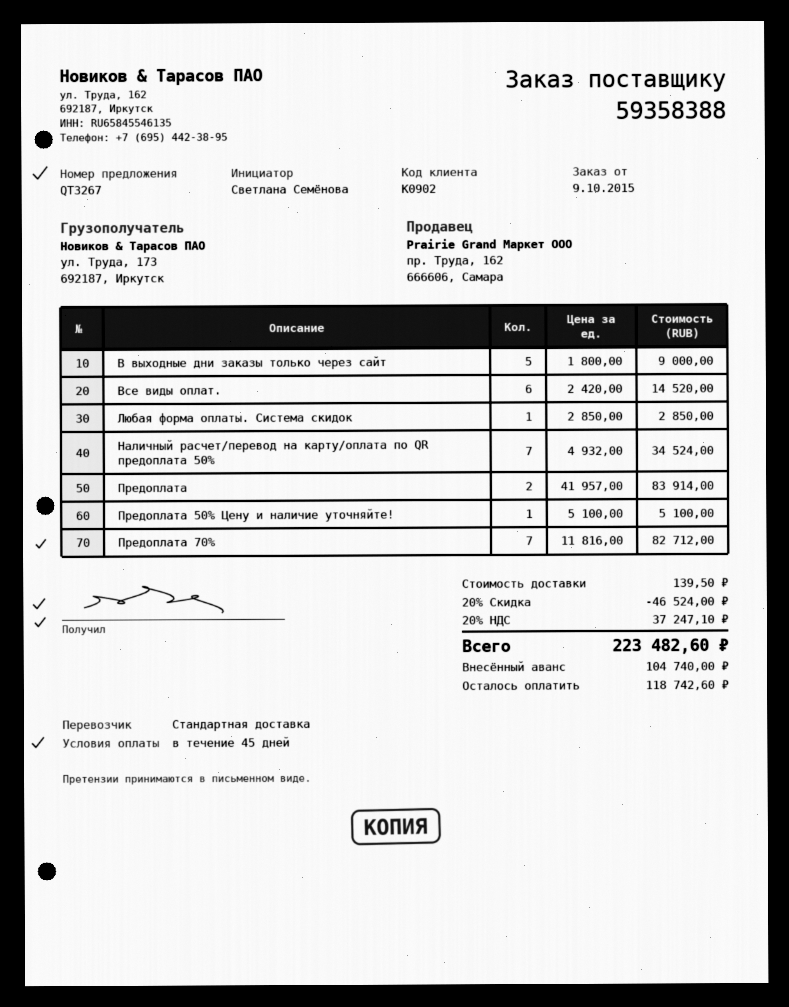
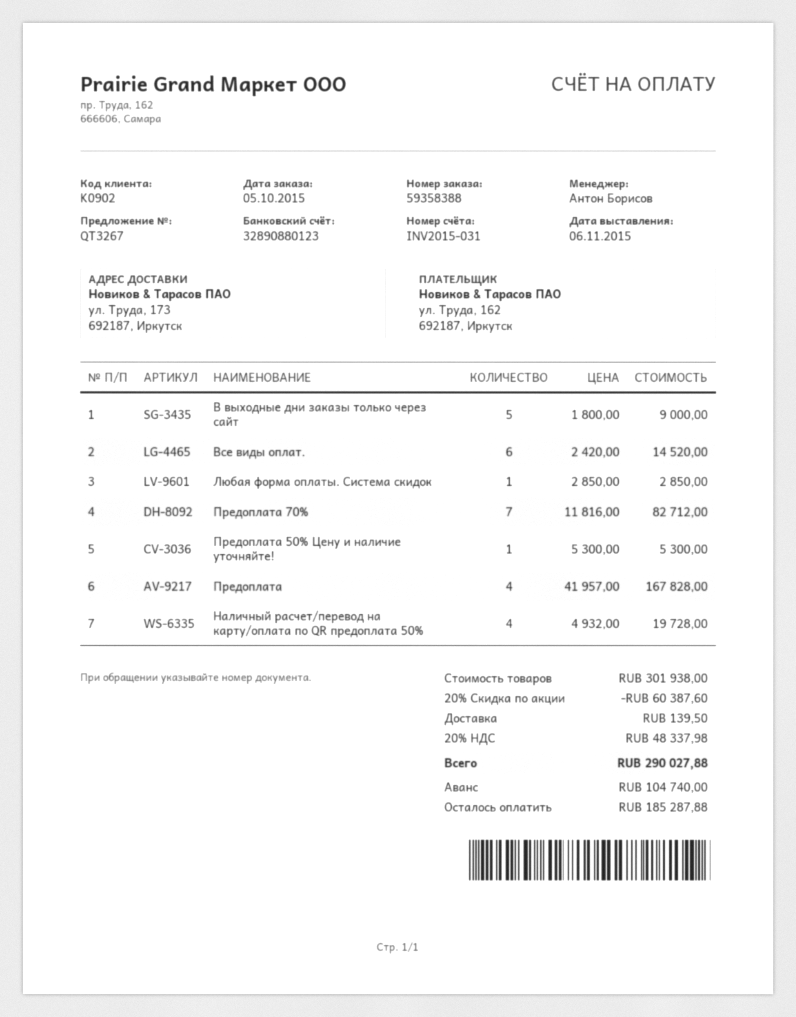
order date: 2015-10-09 -> 2015-10-05
Наличный расчет/перевод на карту/оплата по QR предоплата 50%: 7 x 4932.00 = 34524.00 -> 4 x 4932.00 = 19728.00
Предоплата: 2 x 41957.00 = 83914.00 -> 4 x 41957.00 = 167828.00
Предоплата 50% Цену и наличие уточняйте!: 1 x 5100.00 = 5100.00 -> 1 x 5300.00 = 5300.00
discount: 20% = 46524.00 -> 20% = 60387.60
tax: 20% = 37247.10 -> 20% = 48337.98
total: 223482.60 -> 290027.88
balance: 118742.60 -> 185287.88

